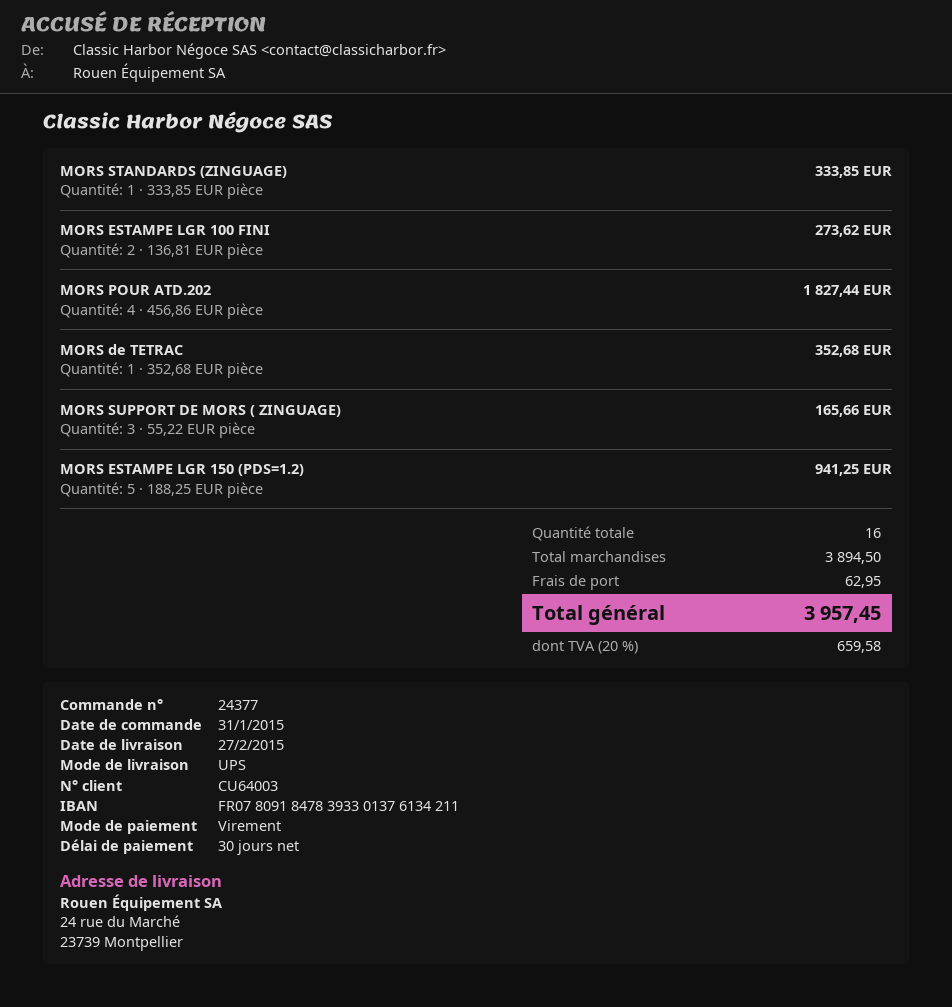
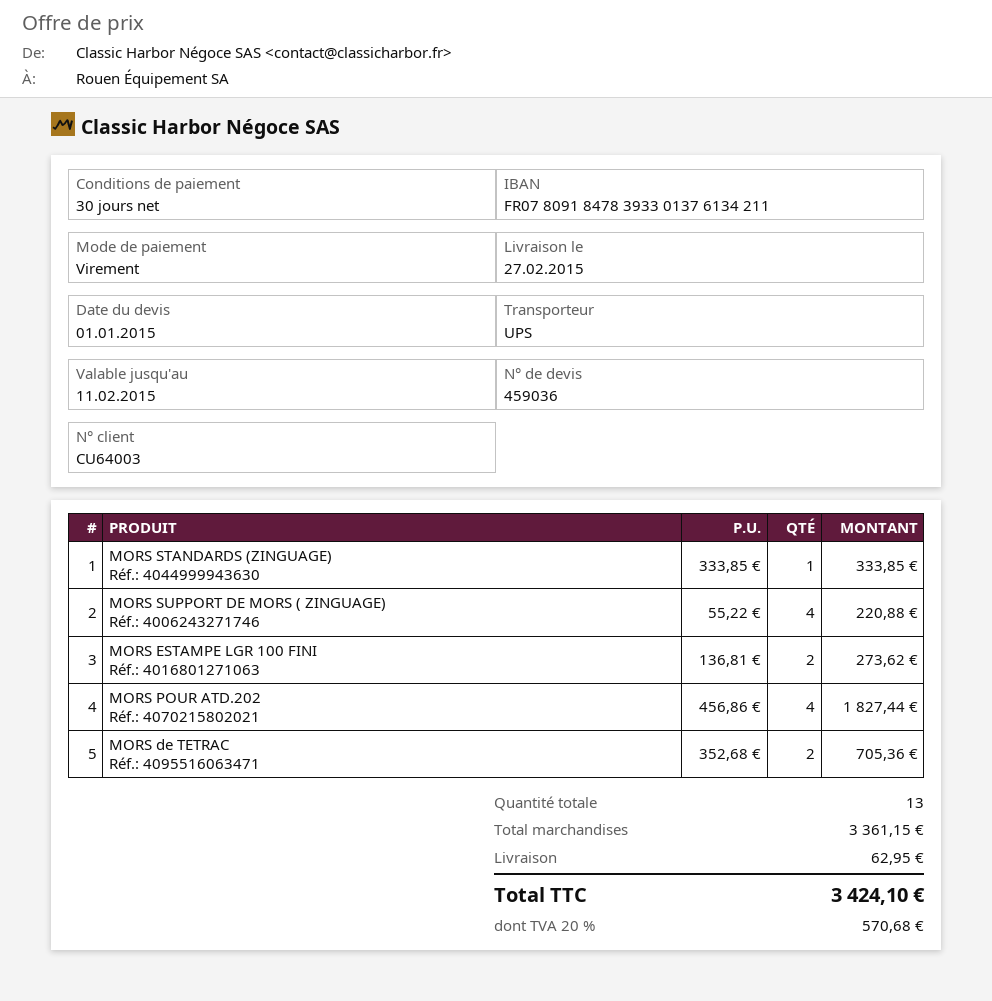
MORS de TETRAC: 1 x 352.68 = 352.68 -> 2 x 352.68 = 705.36
MORS SUPPORT DE MORS ( ZINGUAGE): 3 x 55.22 = 165.66 -> 4 x 55.22 = 220.88
MORS ESTAMPE LGR 150 (PDS=1.2): 5 x 188.25 = 941.25 -> none
total quantity: 16 -> 13
subtotal: 3894.50 -> 3361.15
tax: 20% = 659.58 -> 20% = 570.68
total: 3957.45 -> 3424.10

